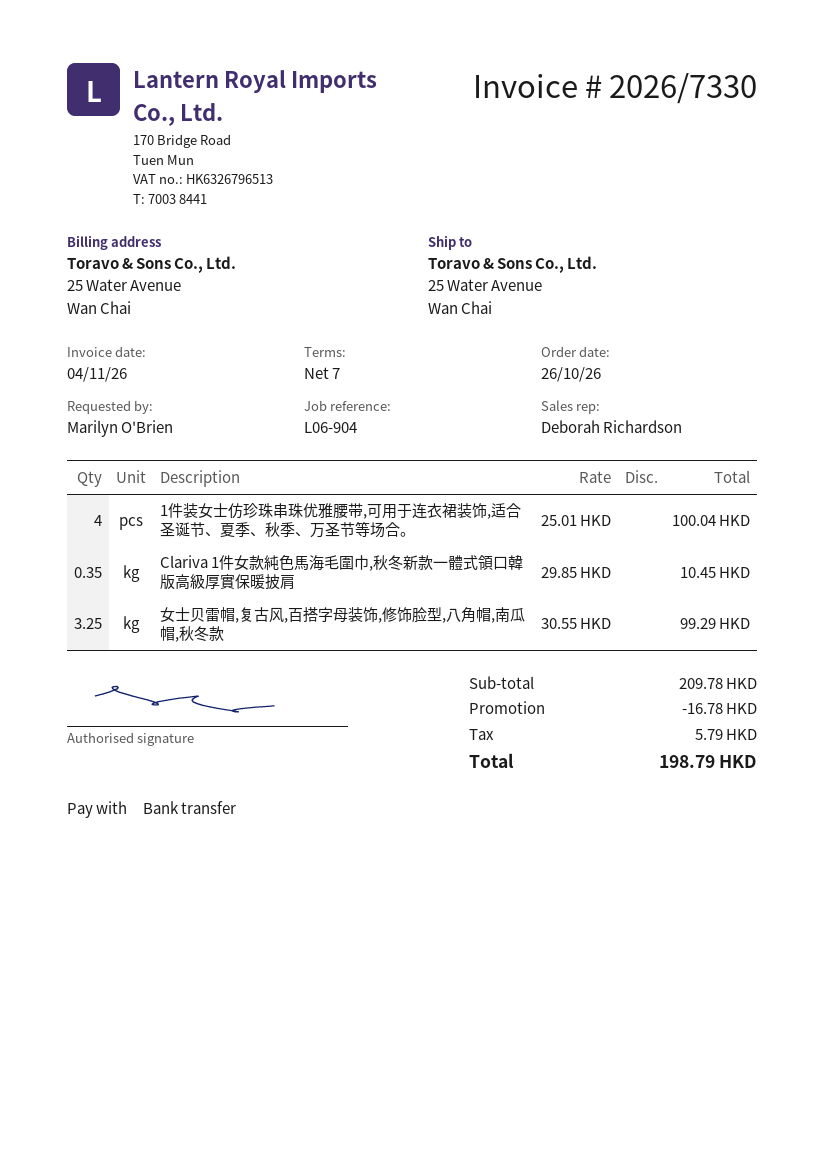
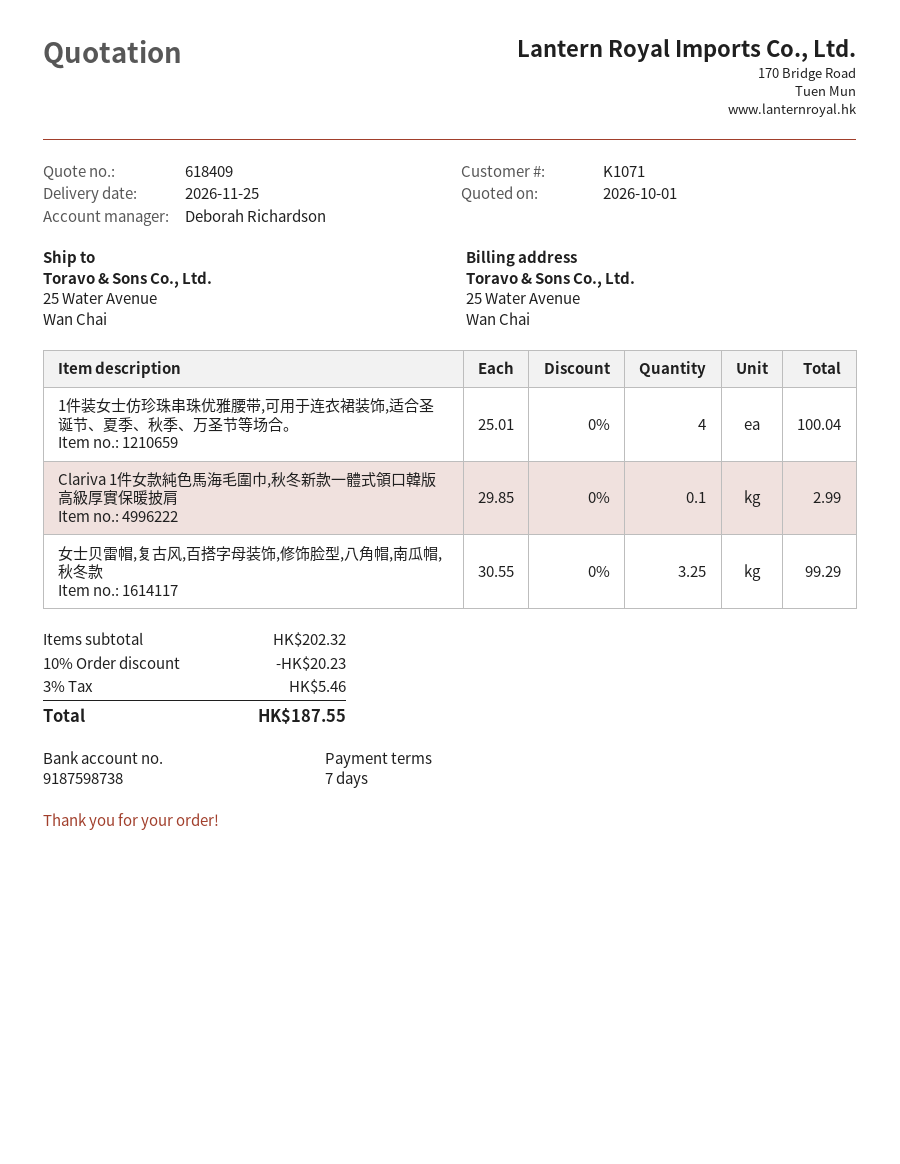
Clariva 1件女款純色馬海毛圍巾,秋冬新款一體式領口韓版高級厚實保暖披肩: 0.35 x 29.85 = 10.45 -> 0.1 x 29.85 = 2.99
subtotal: 209.78 -> 202.32
discount: 16.78 -> 20.23
tax: 5.79 -> 5.46
total: 198.79 -> 187.55

